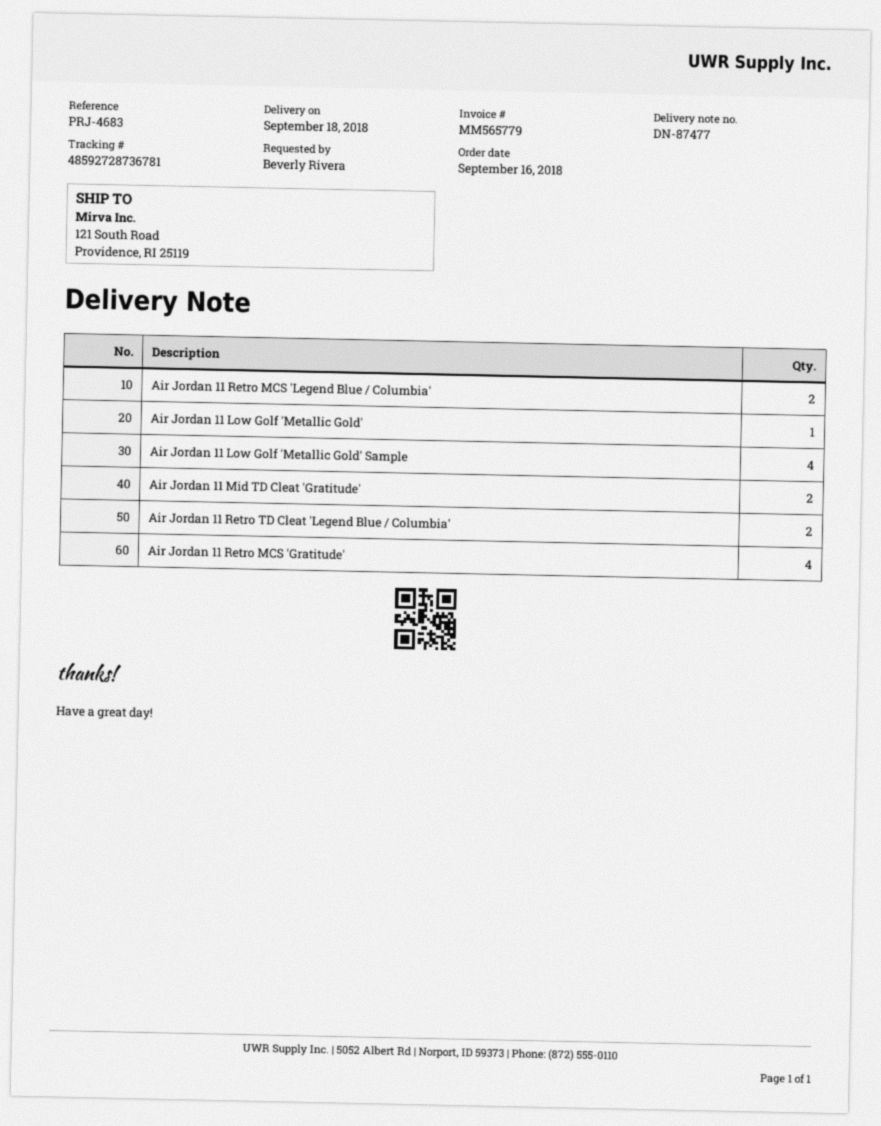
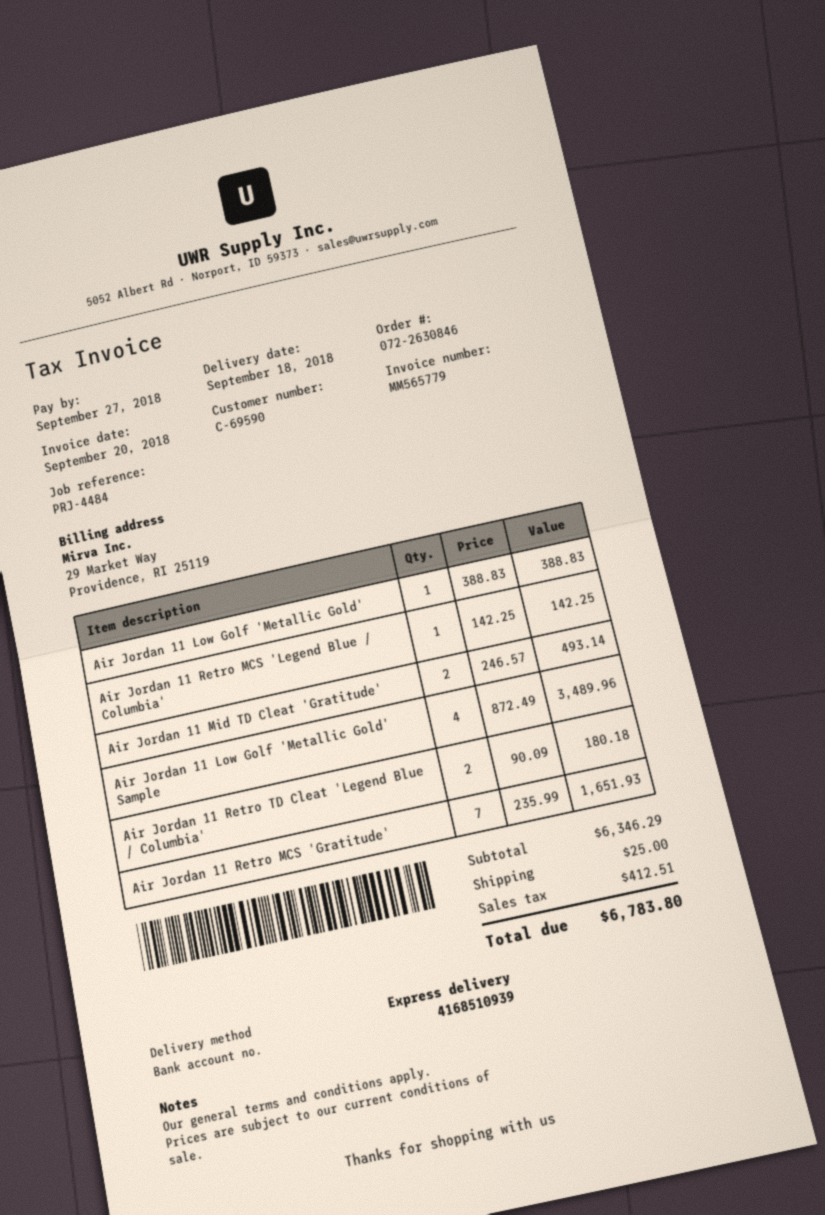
reference: PRJ-4683 -> PRJ-4484
Air Jordan 11 Retro MCS 'Legend Blue / Columbia': 2 -> 1
Air Jordan 11 Retro MCS 'Gratitude': 4 -> 7

